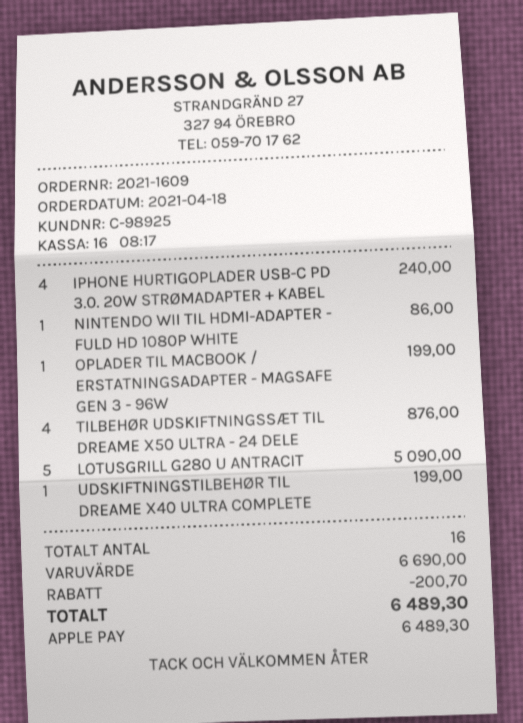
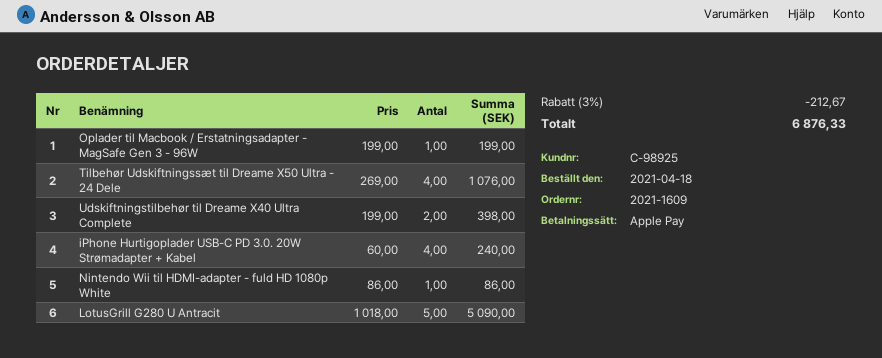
TILBEHØR UDSKIFTNINGSSÆT TIL DREAME X50 ULTRA - 24 DELE: 4 for 876.00 -> 4 for 1076.00
UDSKIFTNINGSTILBEHØR TIL DREAME X40 ULTRA COMPLETE: 1 for 199.00 -> 2 for 398.00
discount: 200.70 -> 212.67
total: 6489.30 -> 6876.33

